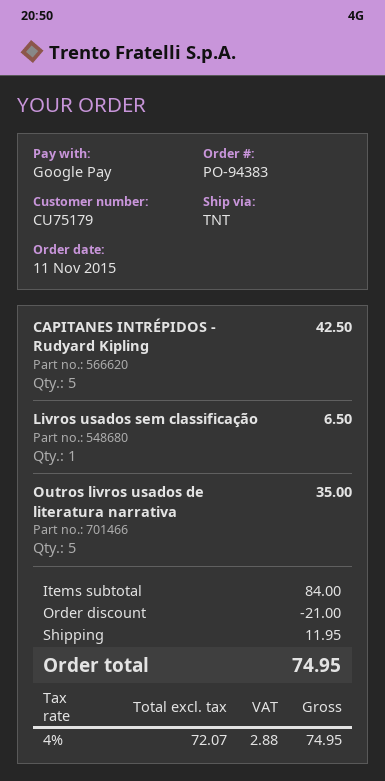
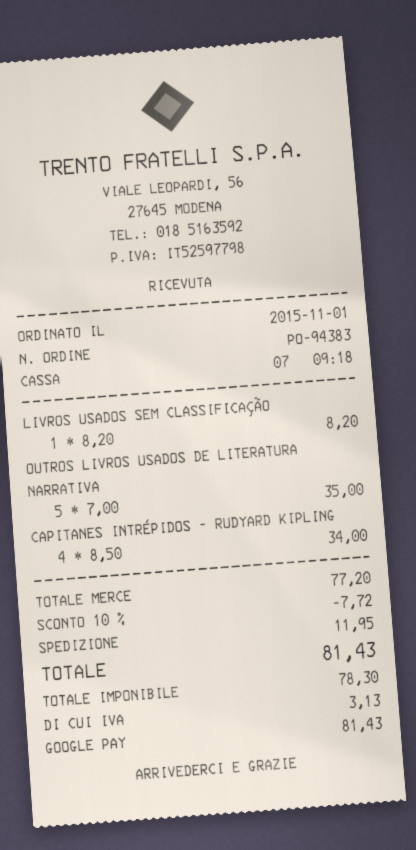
order date: 2015-11-11 -> 2015-11-01
CAPITANES INTRÉPIDOS - Rudyard Kipling: 5 for 42.50 -> 4 for 34.00
Livros usados sem classificação: 1 for 6.50 -> 1 for 8.20
subtotal: 84.00 -> 77.20
discount: 21.00 -> 7.72
net: 72.07 -> 78.30
tax: 2.88 -> 3.13
total: 74.95 -> 81.43

